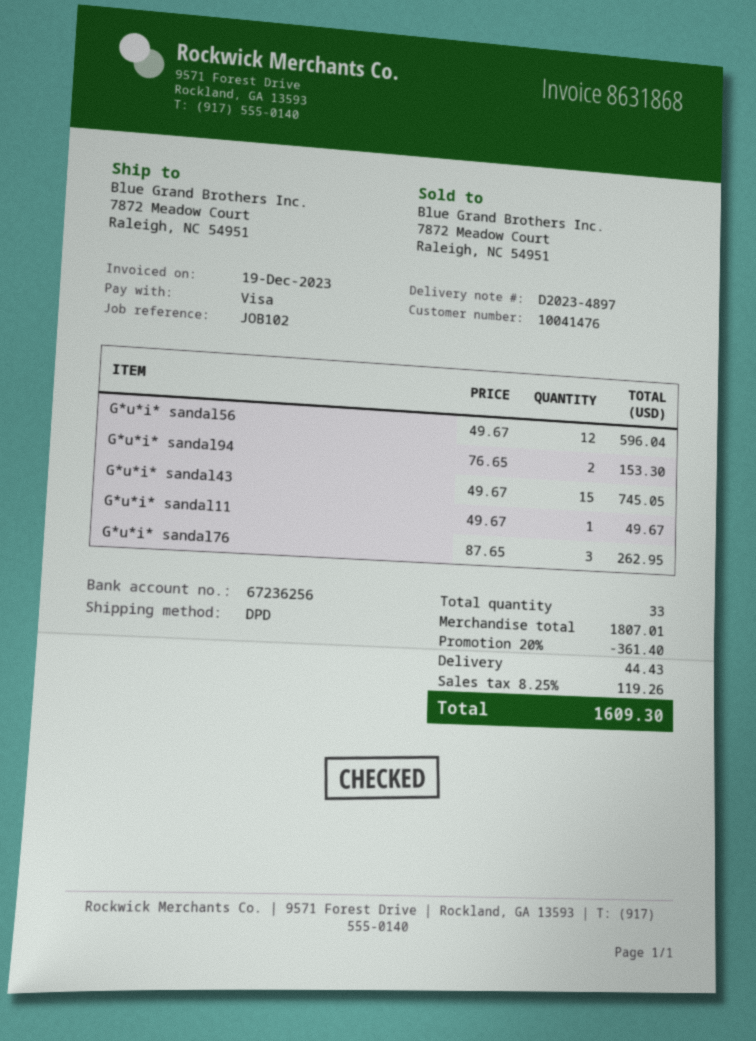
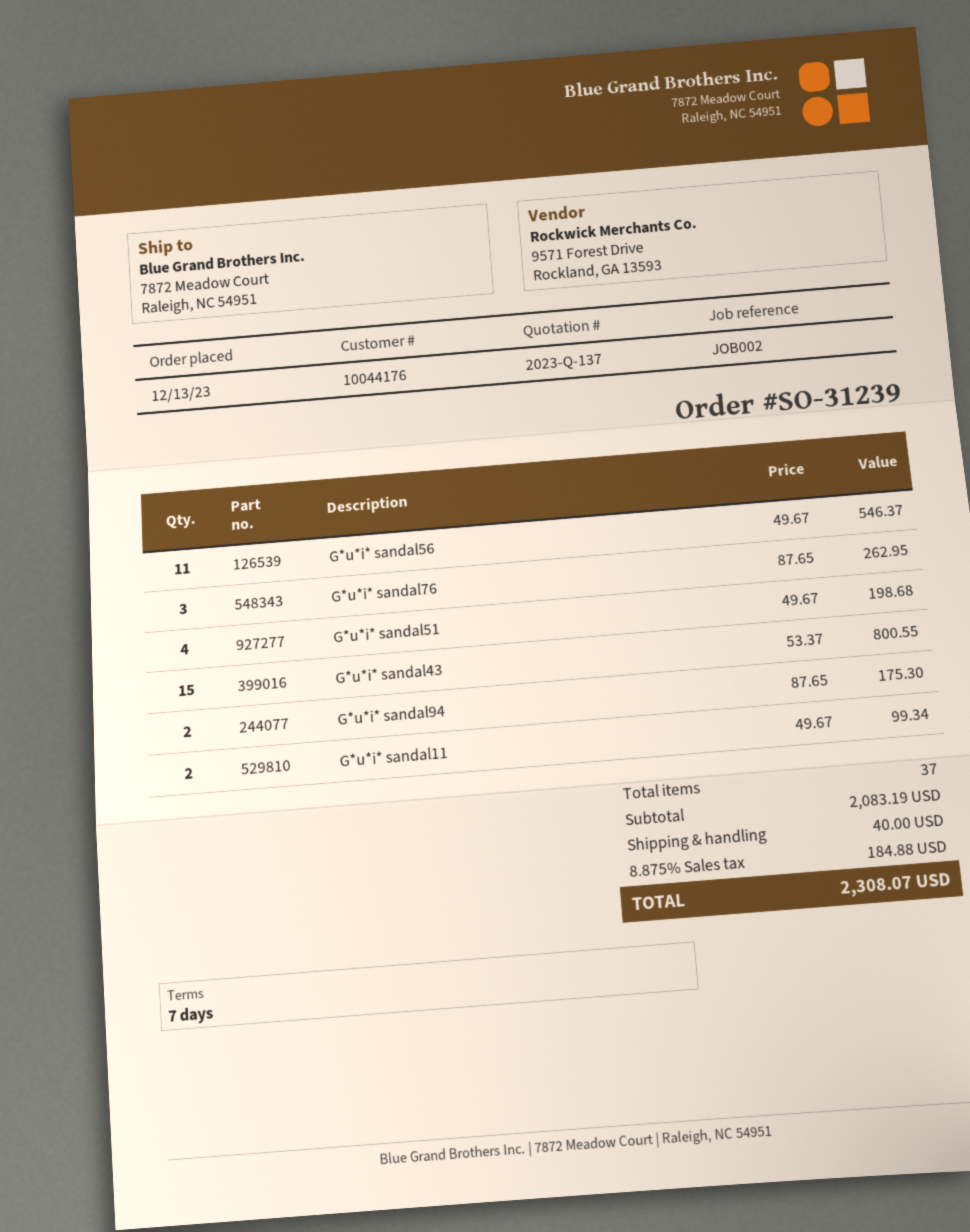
customer number: 10041476 -> 10044176
reference: JOB102 -> JOB002
G*u*i* sandal56: 12 x 49.67 = 596.04 -> 11 x 49.67 = 546.37
G*u*i* sandal94: 2 x 76.65 = 153.30 -> 2 x 87.65 = 175.30
G*u*i* sandal43: 15 x 49.67 = 745.05 -> 15 x 53.37 = 800.55
G*u*i* sandal11: 1 x 49.67 = 49.67 -> 2 x 49.67 = 99.34
G*u*i* sandal51: none -> 4 x 49.67 = 198.68
total quantity: 33 -> 37
subtotal: 1807.01 -> 2083.19
discount: 20% = 361.40 -> none
shipping: 44.43 -> 40.00
tax: 8.25% = 119.26 -> 8.875% = 184.88
total: 1609.30 -> 2308.07

